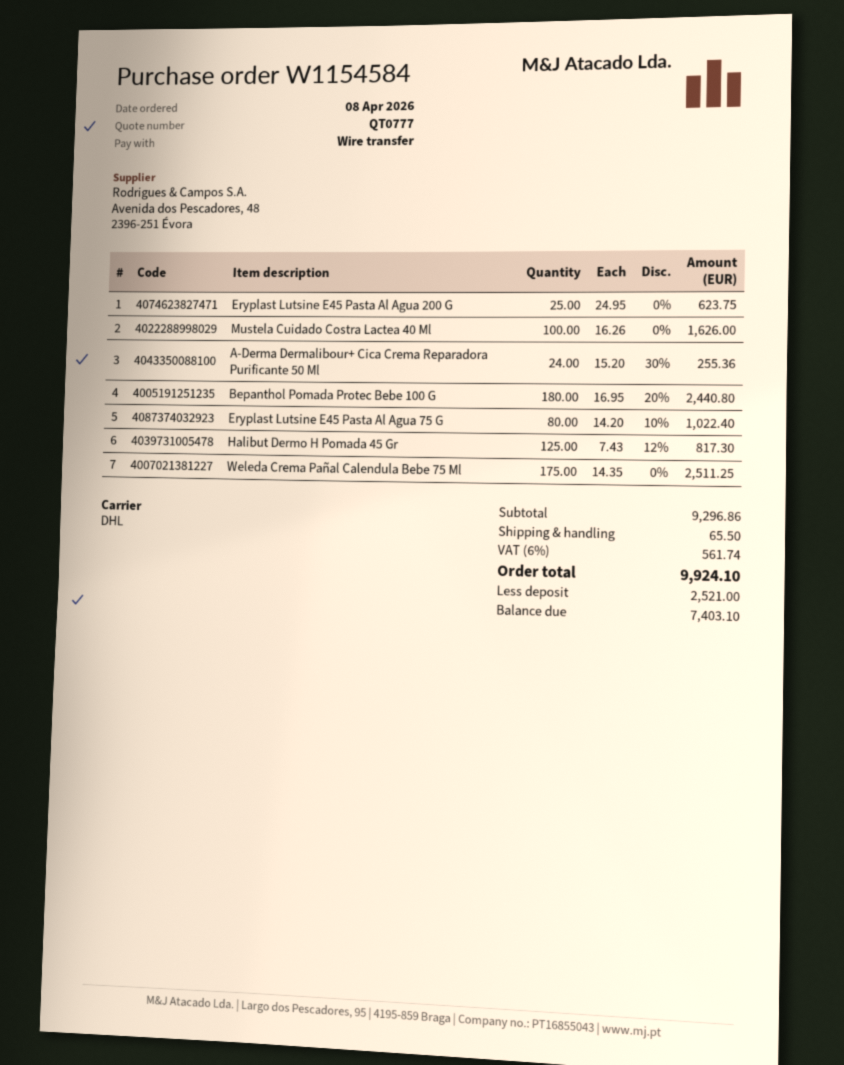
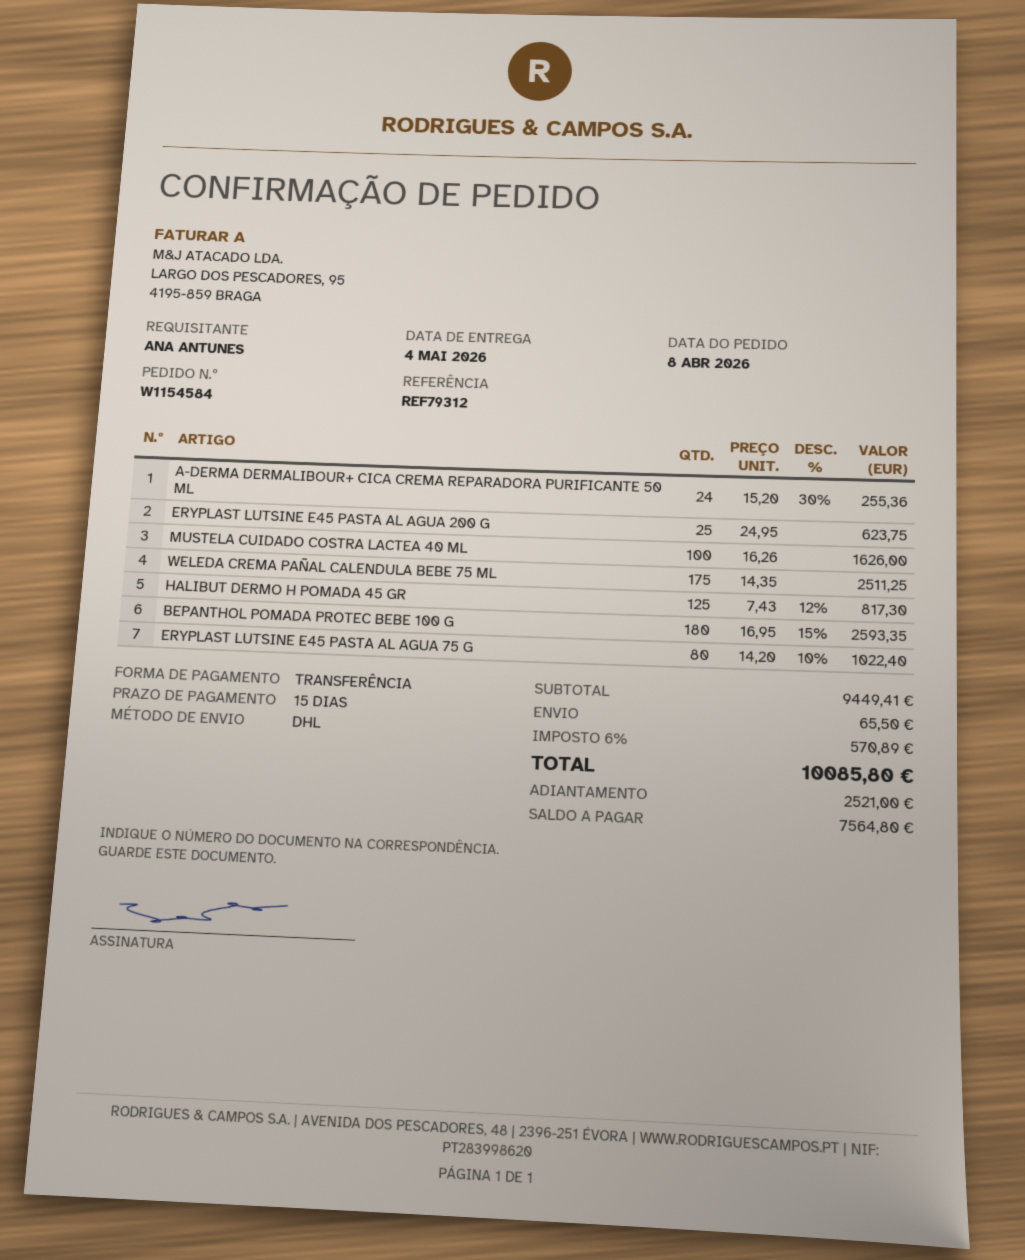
Bepanthol Pomada Protec Bebe 100 G: 180 x 16.95 - 20% = 2440.80 -> 180 x 16.95 - 15% = 2593.35
subtotal: 9296.86 -> 9449.41
tax: 6% = 561.74 -> 6% = 570.89
total: 9924.10 -> 10085.80
balance: 7403.10 -> 7564.80

